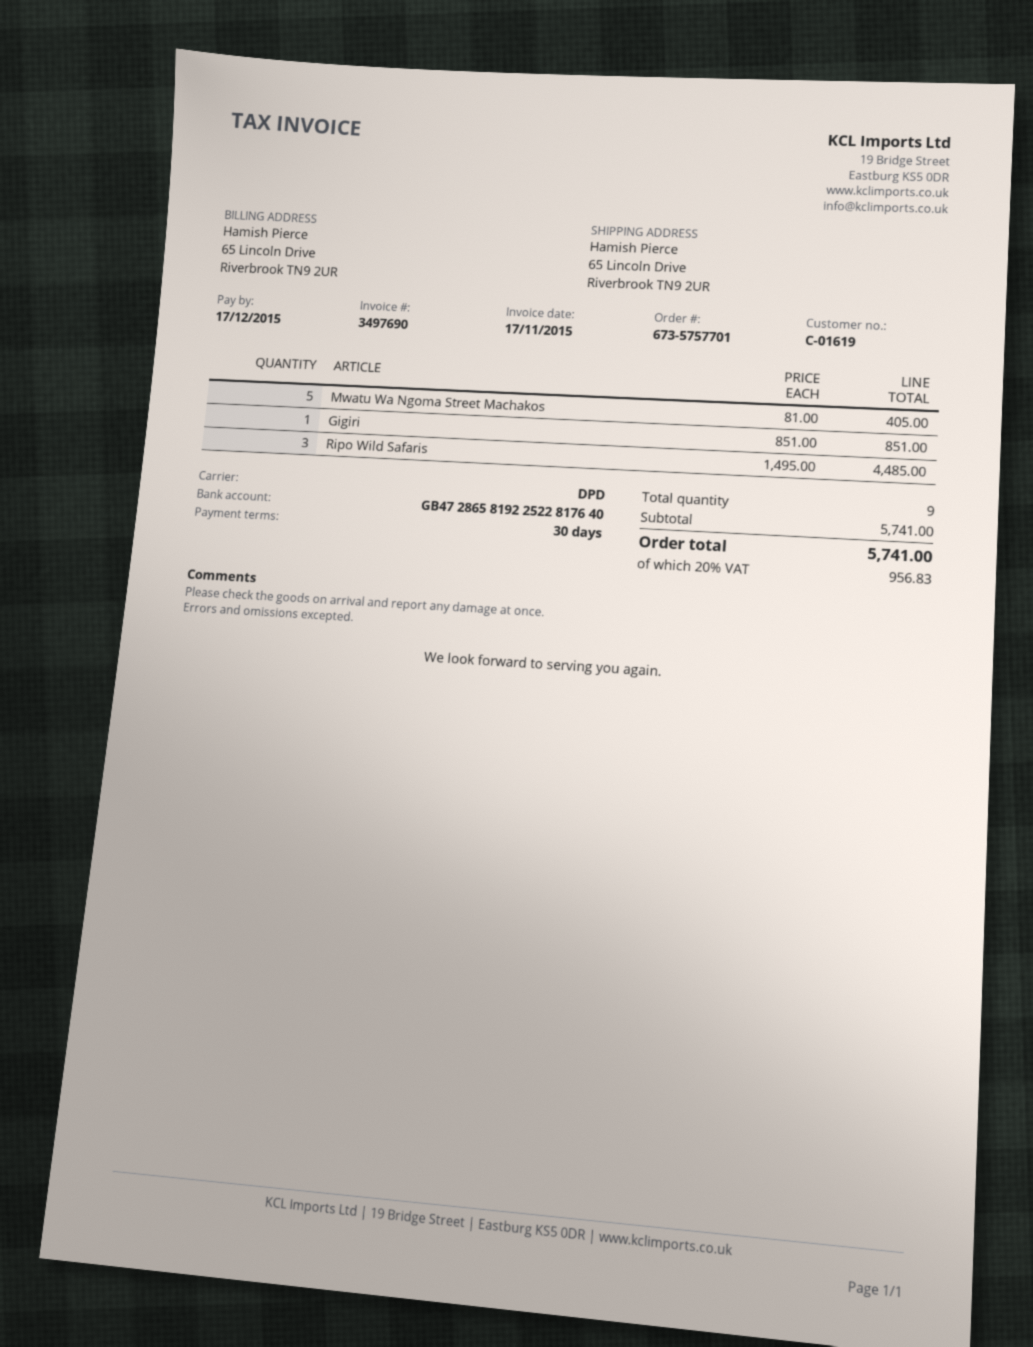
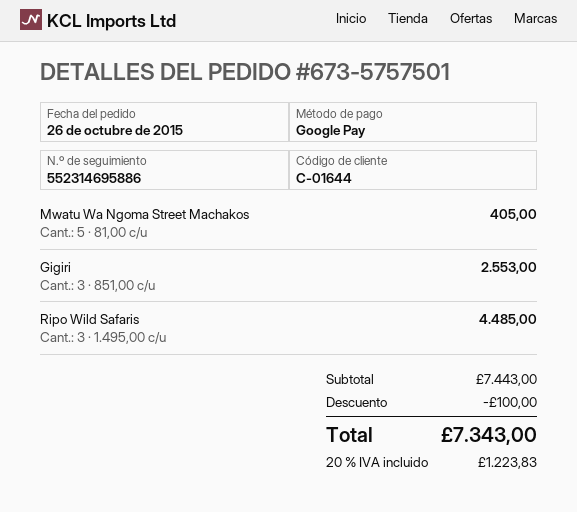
order number: 673-5757701 -> 673-5757501
customer number: C-01619 -> C-01644
Gigiri: 1 x 851.00 = 851.00 -> 3 x 851.00 = 2553.00
subtotal: 5741.00 -> 7443.00
discount: none -> 100.00
tax: 20% = 956.83 -> 20% = 1223.83
total: 5741.00 -> 7343.00

